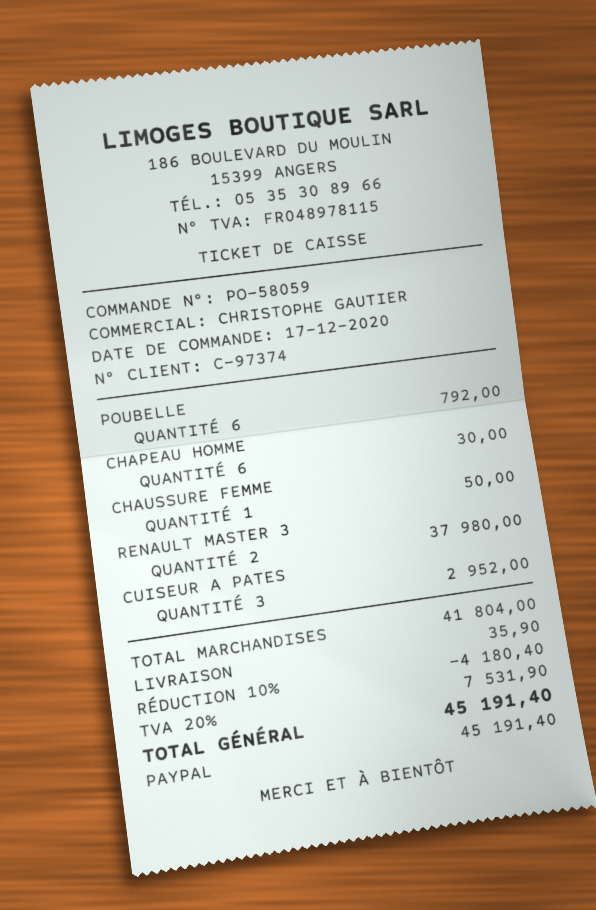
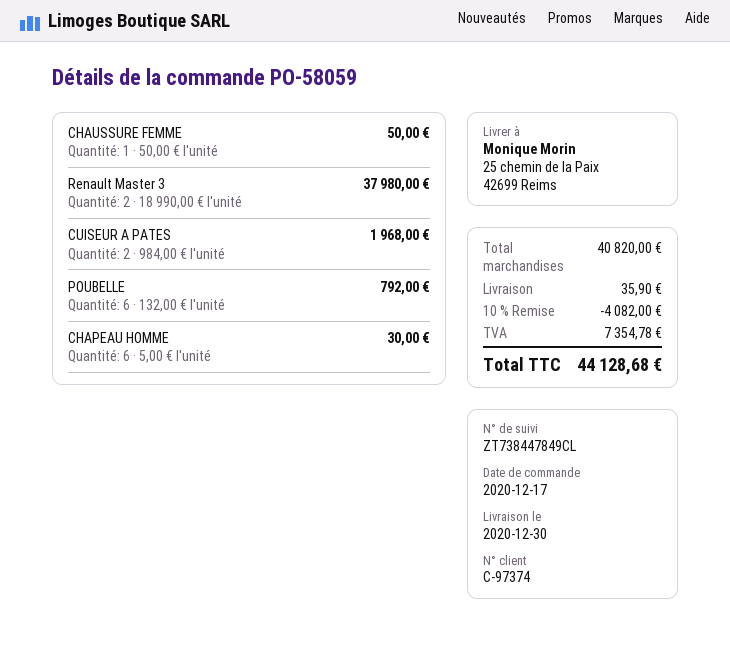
CUISEUR A PATES: 3 for 2952.00 -> 2 for 1968.00
subtotal: 41804.00 -> 40820.00
discount: 10% = 4180.40 -> 10% = 4082.00
tax: 7531.90 -> 7354.78
total: 45191.40 -> 44128.68

